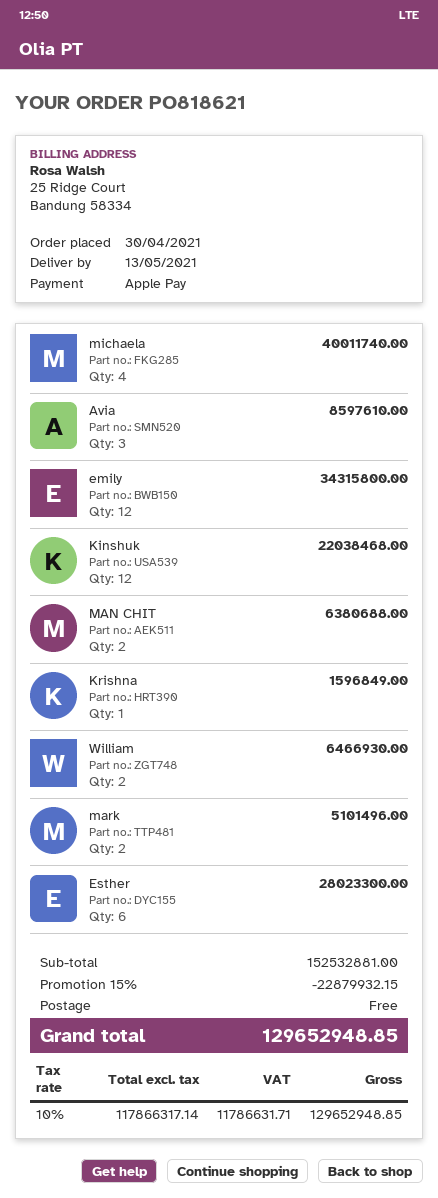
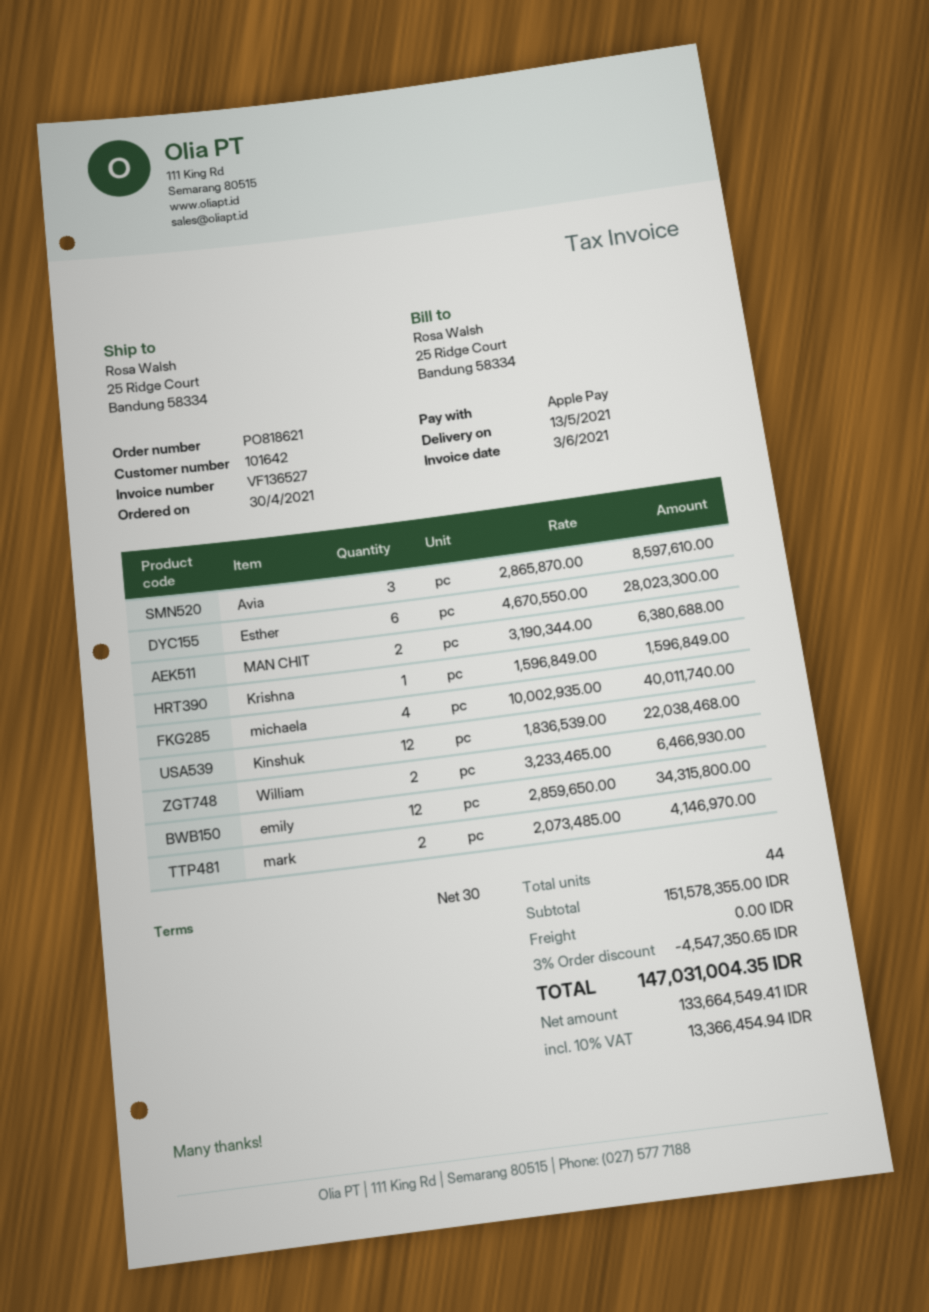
mark: 2 for 5101496.00 -> 2 for 4146970.00
subtotal: 152532881.00 -> 151578355.00
discount: 15% = 22879932.15 -> 3% = 4547350.65
net: 117866317.14 -> 133664549.41
tax: 10% = 11786631.71 -> 10% = 13366454.94
total: 129652948.85 -> 147031004.35

